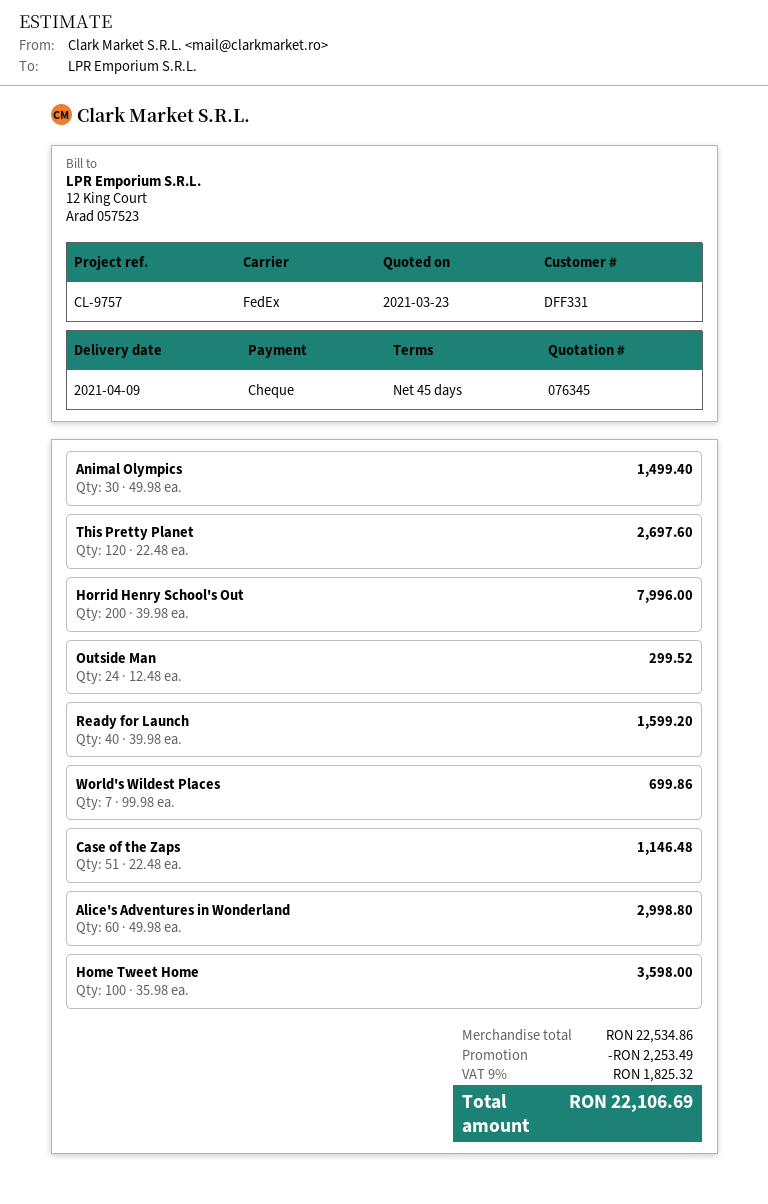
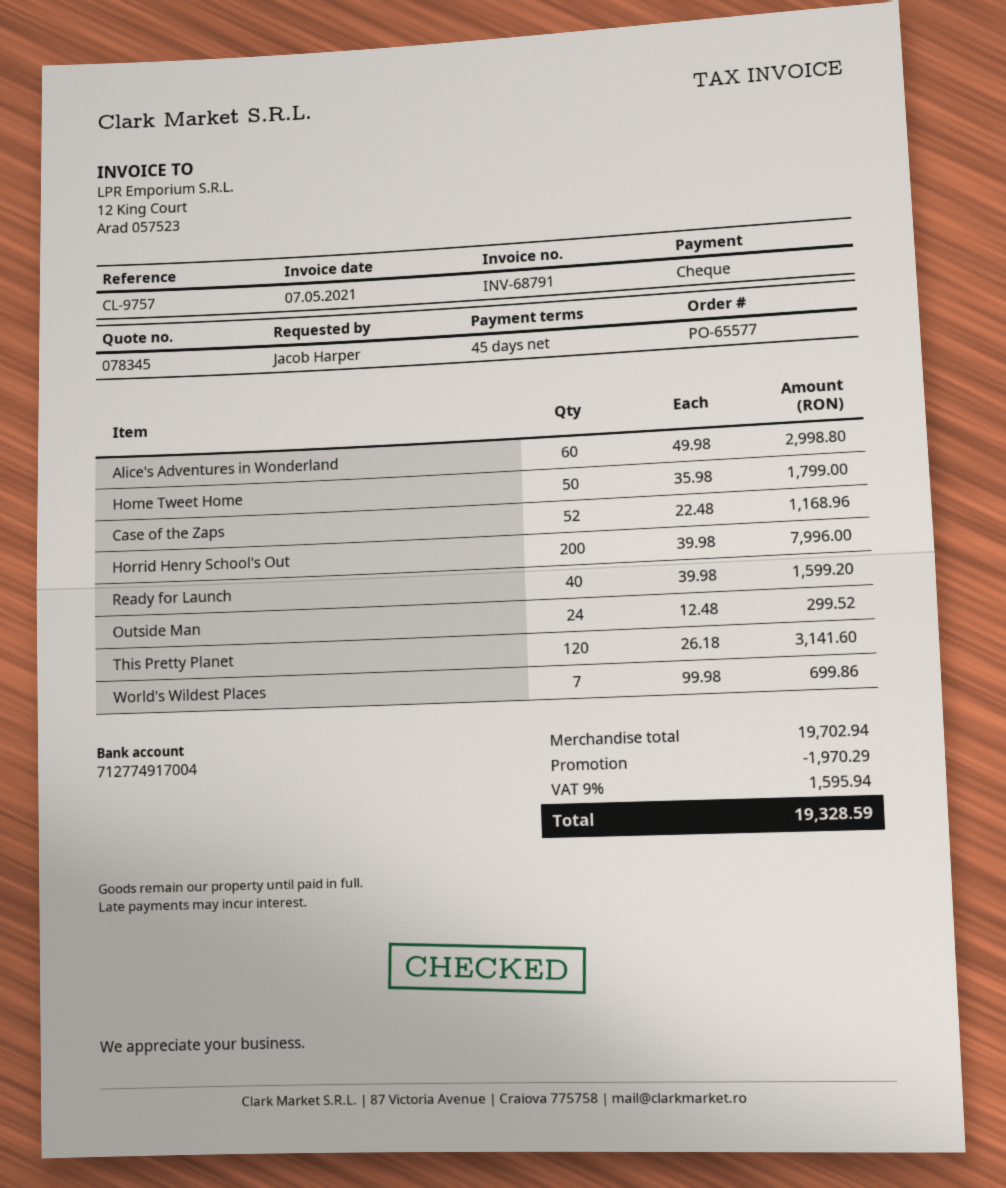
quote number: 076345 -> 078345
Animal Olympics: 30 x 49.98 = 1499.40 -> none
This Pretty Planet: 120 x 22.48 = 2697.60 -> 120 x 26.18 = 3141.60
Case of the Zaps: 51 x 22.48 = 1146.48 -> 52 x 22.48 = 1168.96
Home Tweet Home: 100 x 35.98 = 3598.00 -> 50 x 35.98 = 1799.00
subtotal: 22534.86 -> 19702.94
discount: 2253.49 -> 1970.29
tax: 9% = 1825.32 -> 9% = 1595.94
total: 22106.69 -> 19328.59

